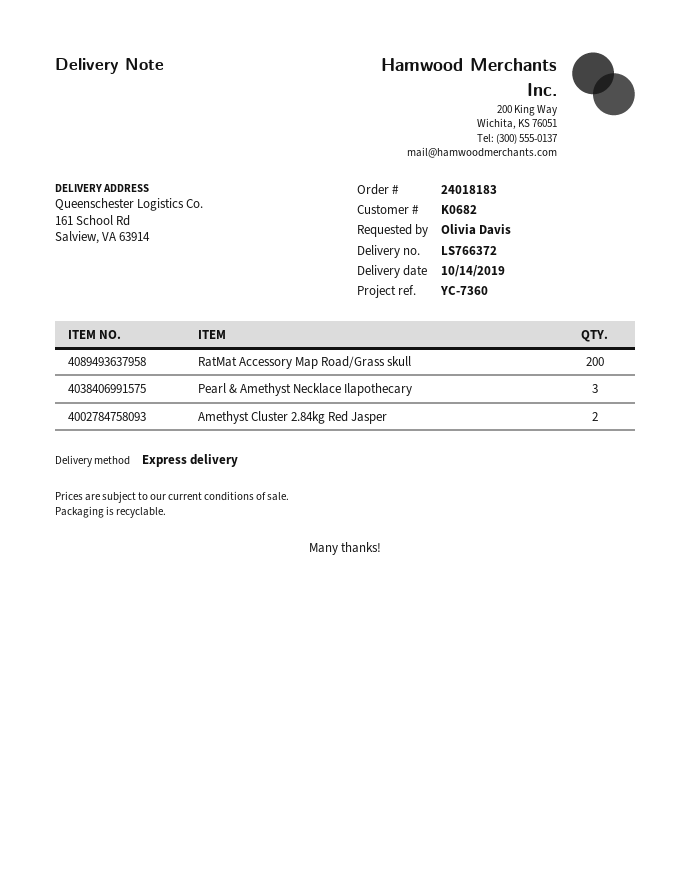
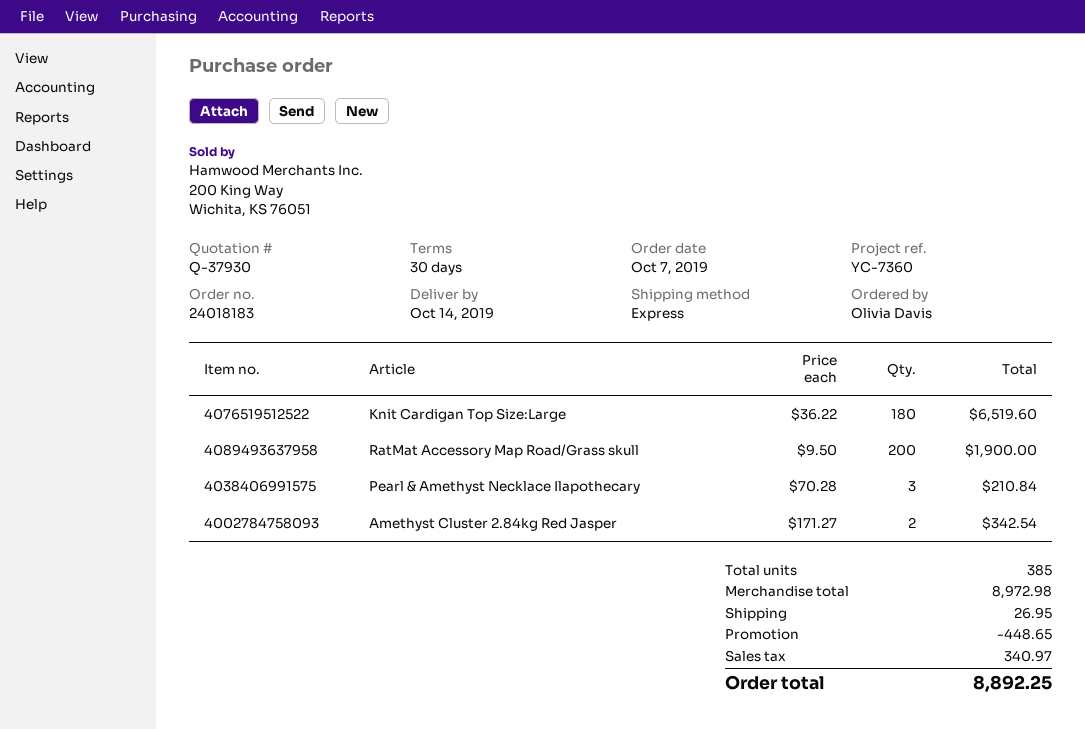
Knit Cardigan Top Size:Large: none -> 180

